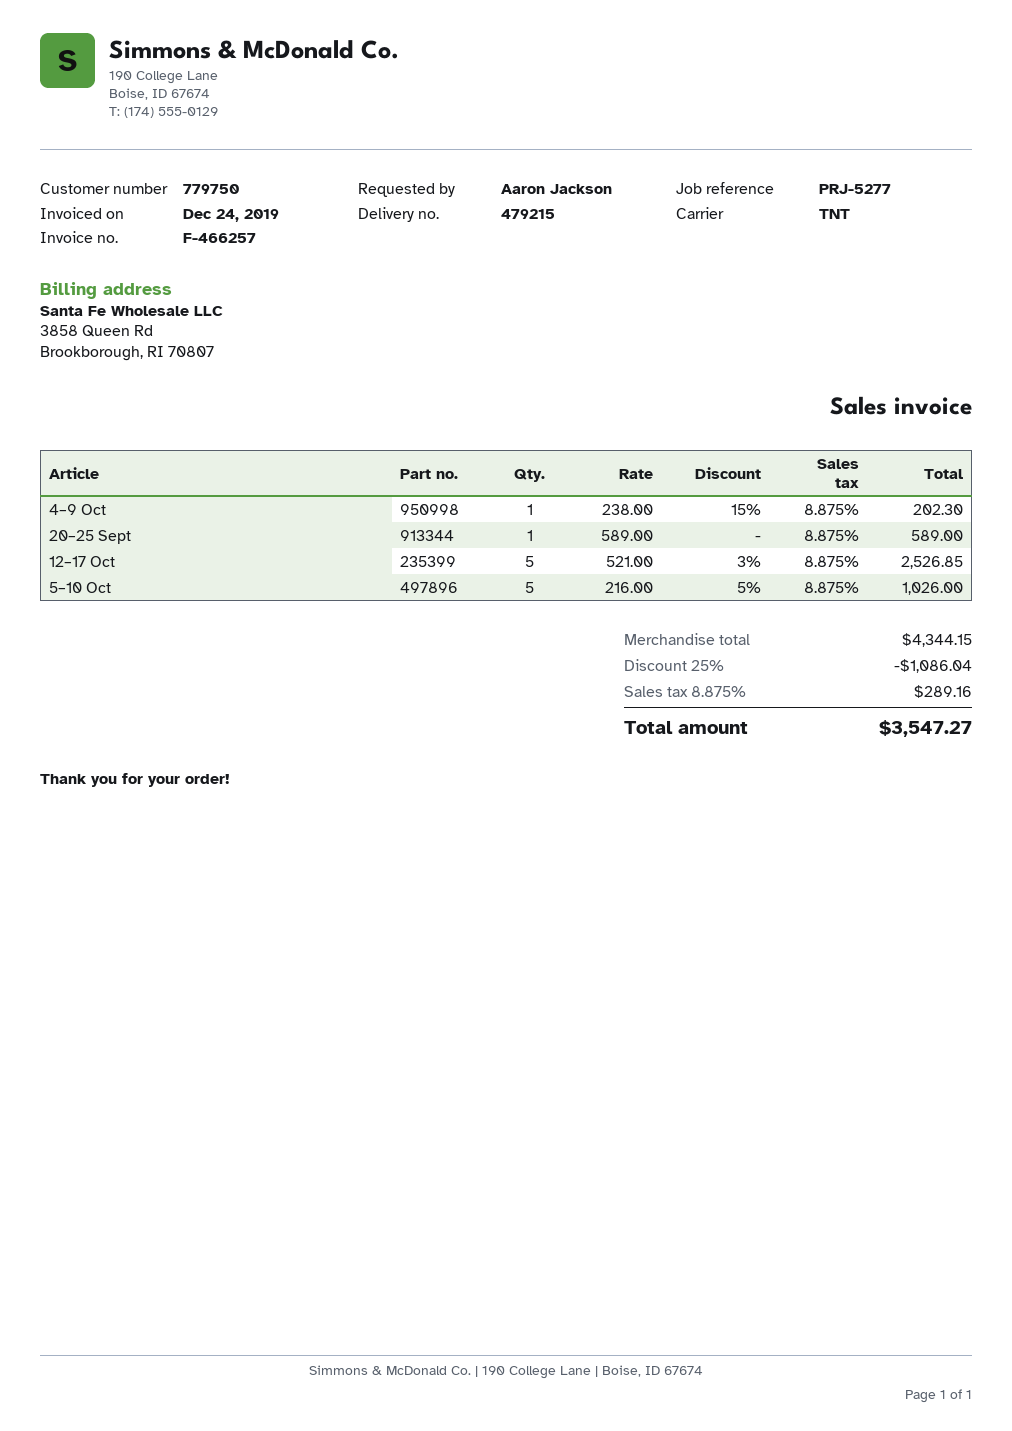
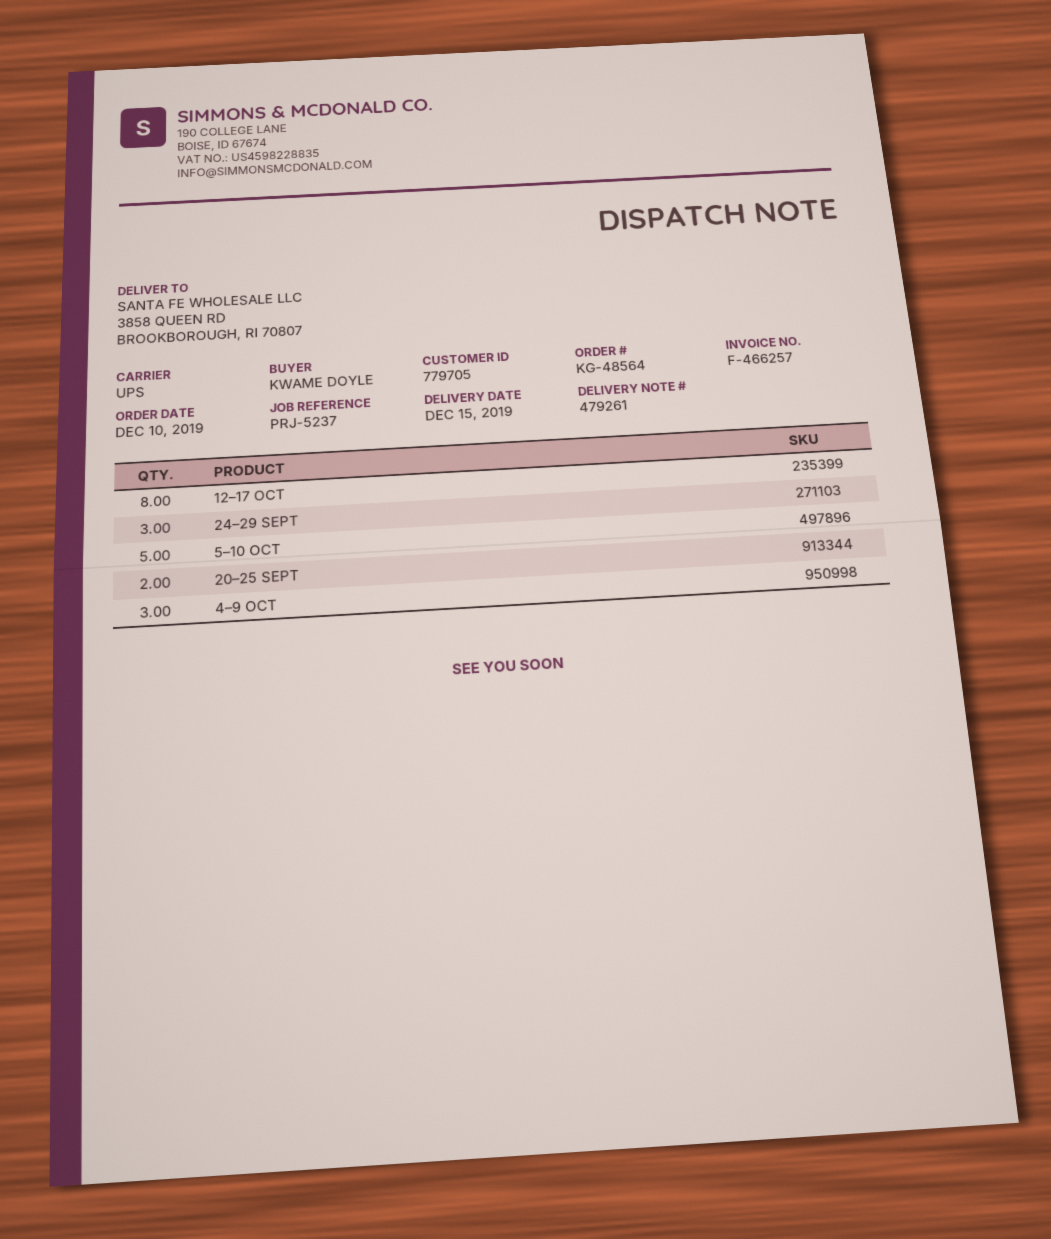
delivery note number: 479215 -> 479261
customer number: 779750 -> 779705
reference: PRJ-5277 -> PRJ-5237
ordered by: Aaron Jackson -> KWAME DOYLE
shipping method: TNT -> UPS
4–9 Oct: 1 -> 3
20–25 Sept: 1 -> 2
12–17 Oct: 5 -> 8
24–29 SEPT: none -> 3

